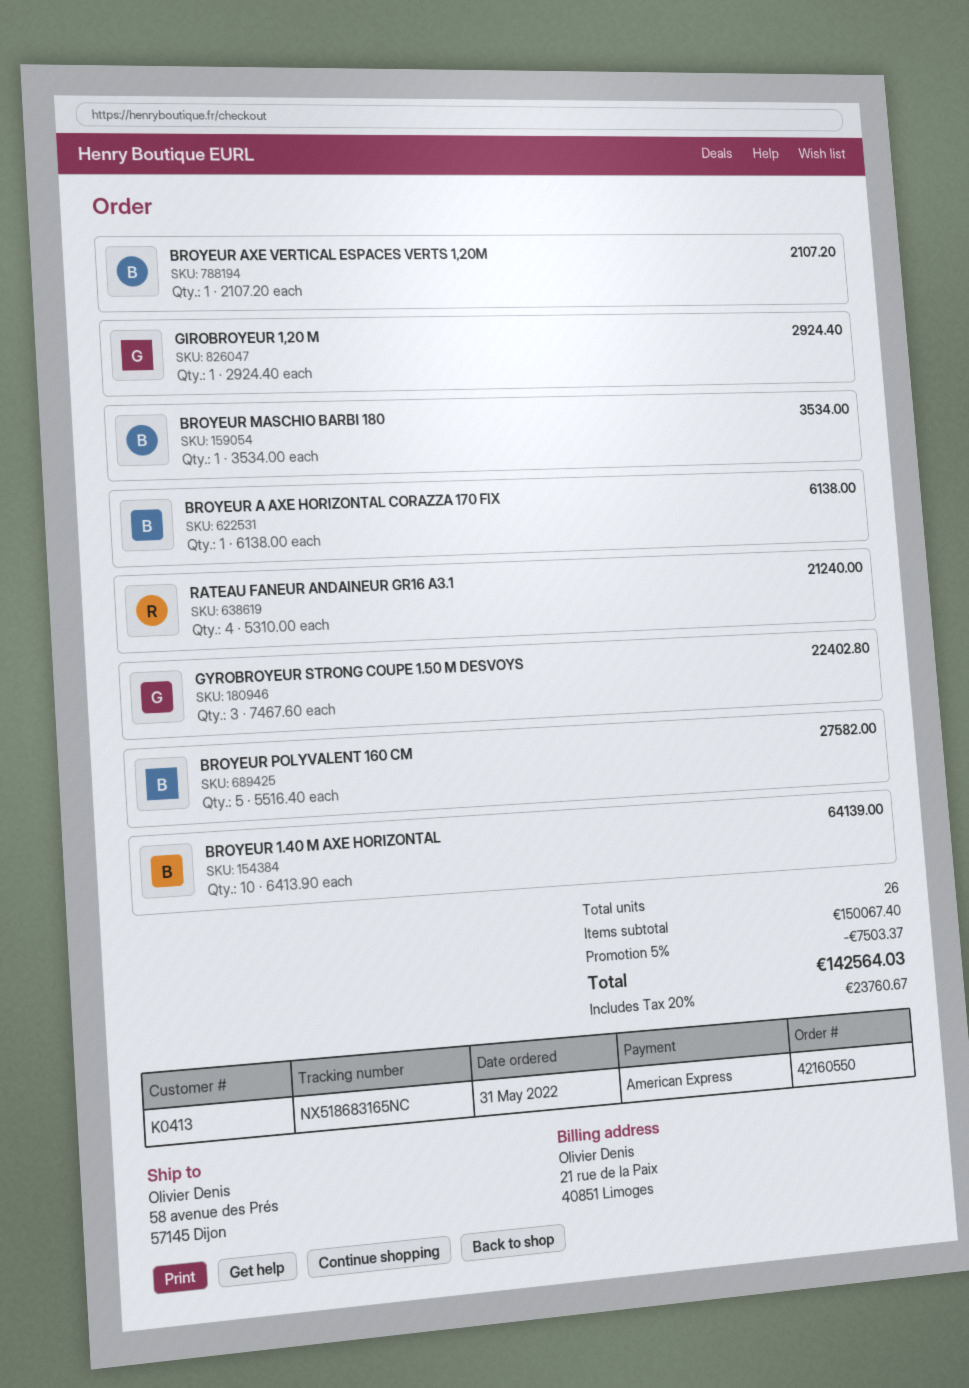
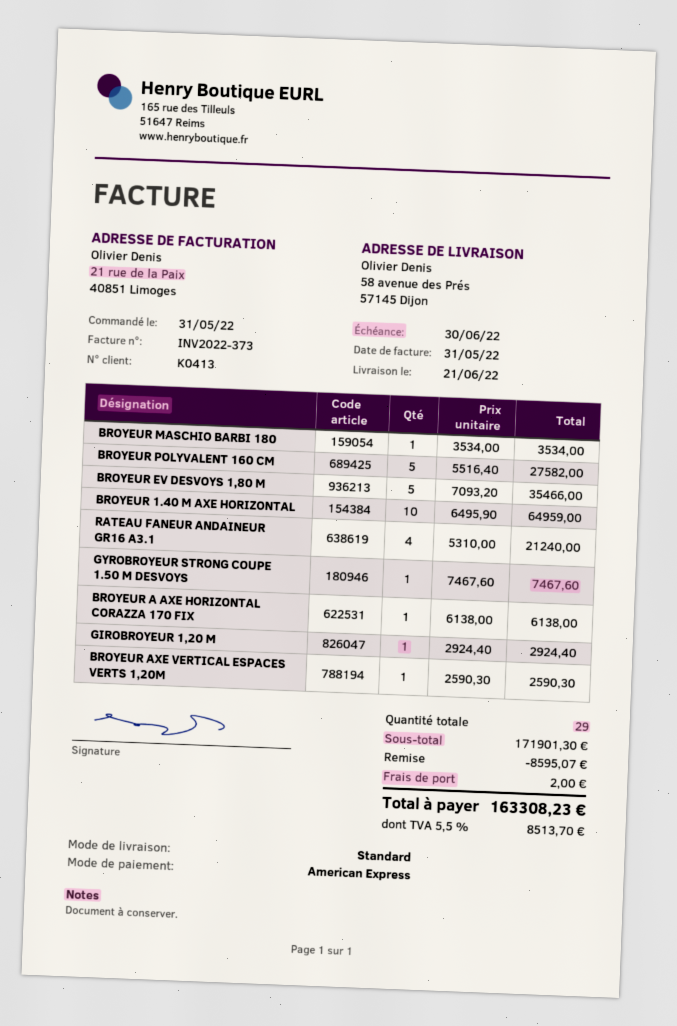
BROYEUR AXE VERTICAL ESPACES VERTS 1,20M: 1 x 2107.20 = 2107.20 -> 1 x 2590.30 = 2590.30
GYROBROYEUR STRONG COUPE 1.50 M DESVOYS: 3 x 7467.60 = 22402.80 -> 1 x 7467.60 = 7467.60
BROYEUR 1.40 M AXE HORIZONTAL: 10 x 6413.90 = 64139.00 -> 10 x 6495.90 = 64959.00
BROYEUR EV DESVOYS 1,80 M: none -> 5 x 7093.20 = 35466.00
total quantity: 26 -> 29
subtotal: 150067.40 -> 171901.30
discount: 7503.37 -> 8595.07
shipping: none -> 2.00
tax: 20% = 23760.67 -> 5.5% = 8513.70
total: 142564.03 -> 163308.23

